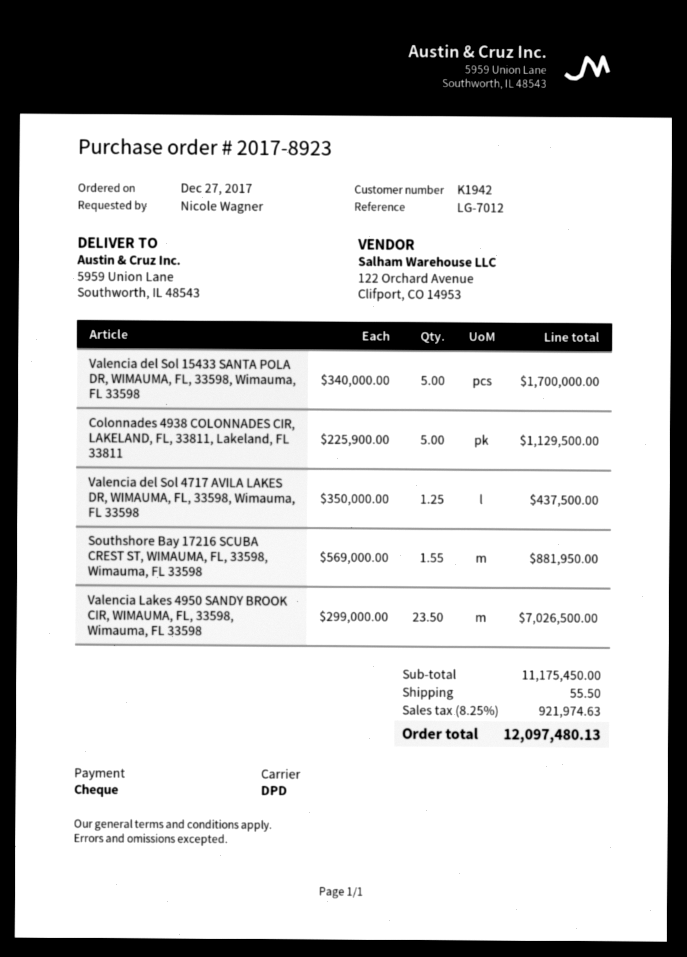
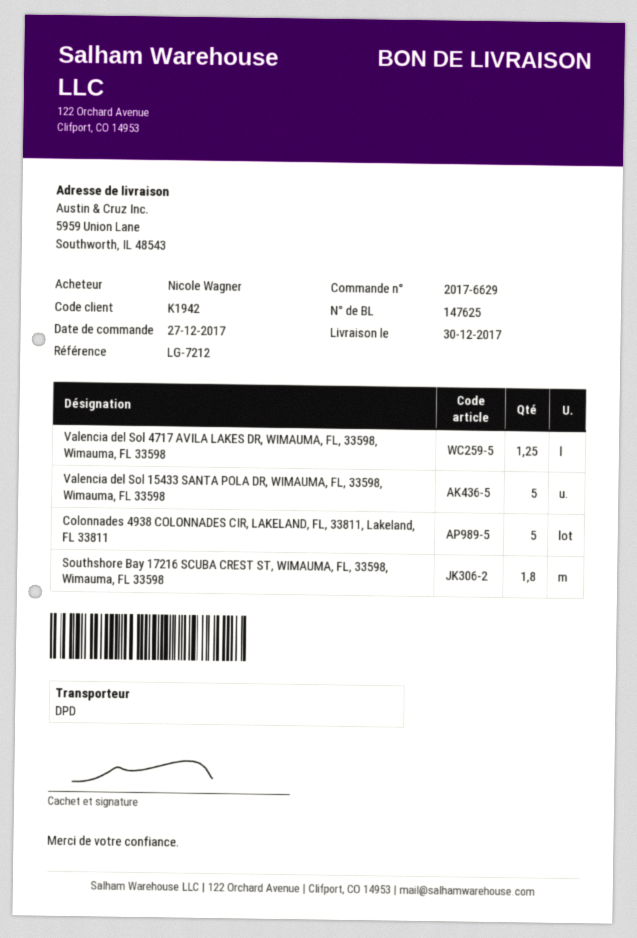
order number: 2017-8923 -> 2017-6629
reference: LG-7012 -> LG-7212
Southshore Bay 17216 SCUBA CREST ST, WIMAUMA, FL, 33598, Wimauma, FL 33598: 1.55 -> 1.8
Valencia Lakes 4950 SANDY BROOK CIR, WIMAUMA, FL, 33598, Wimauma, FL 33598: 23.5 -> none

